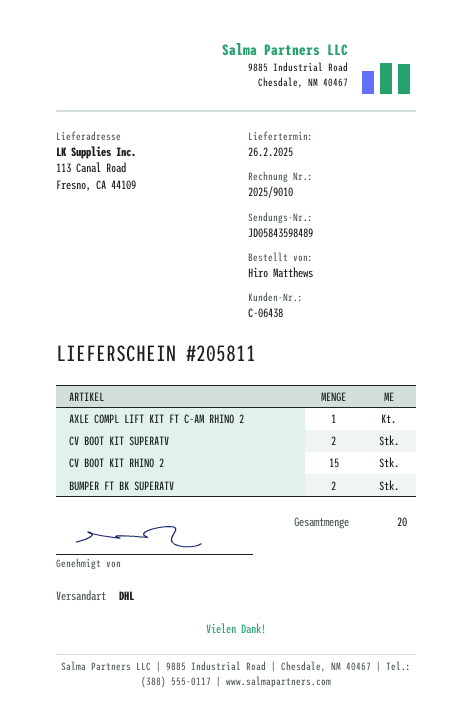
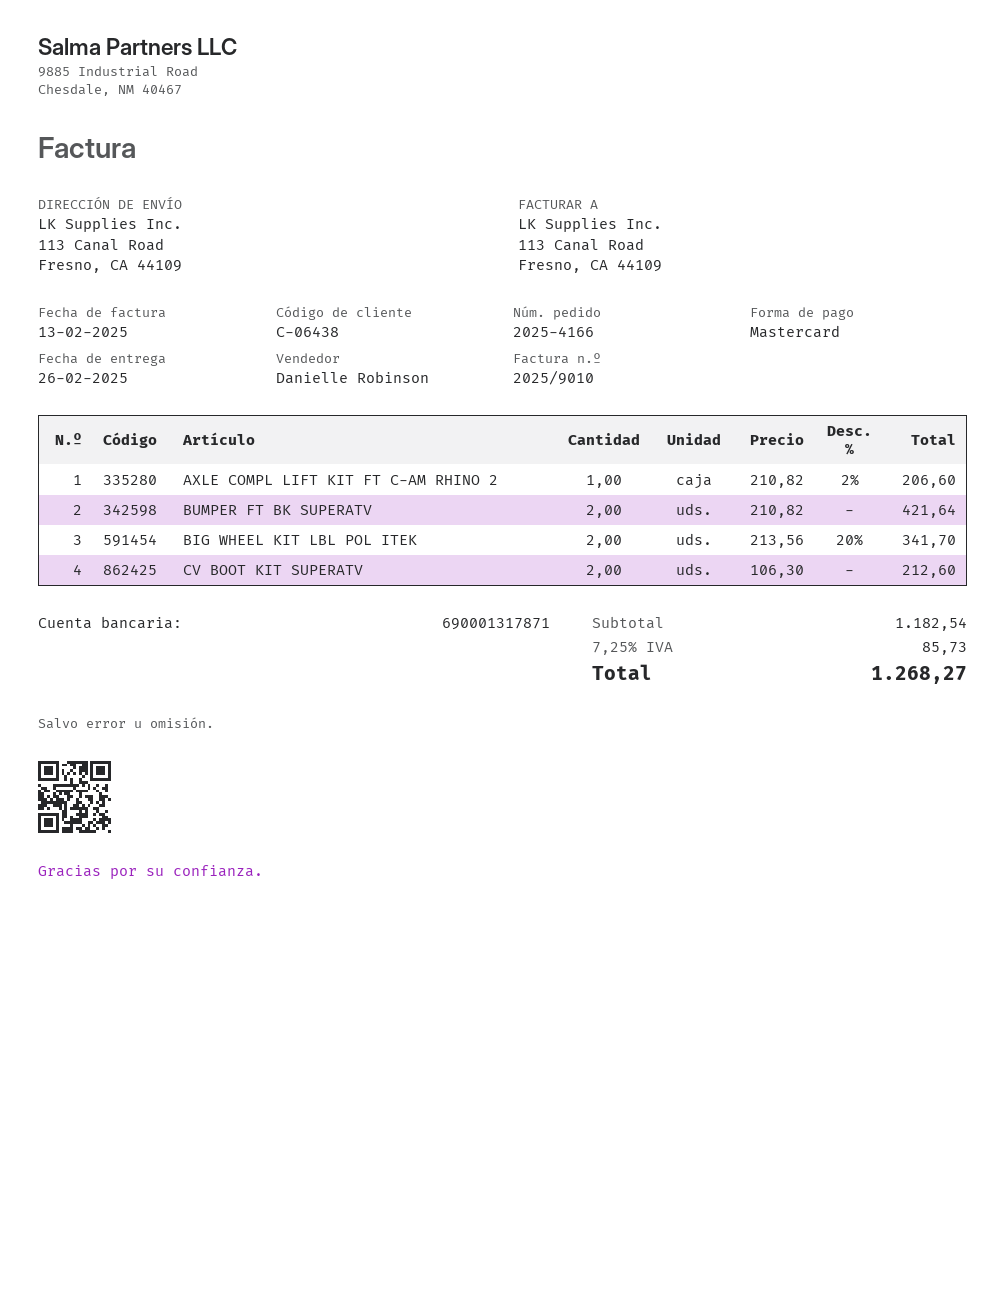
CV BOOT KIT RHINO 2: 15 -> none
BIG WHEEL KIT LBL POL ITEK: none -> 2

